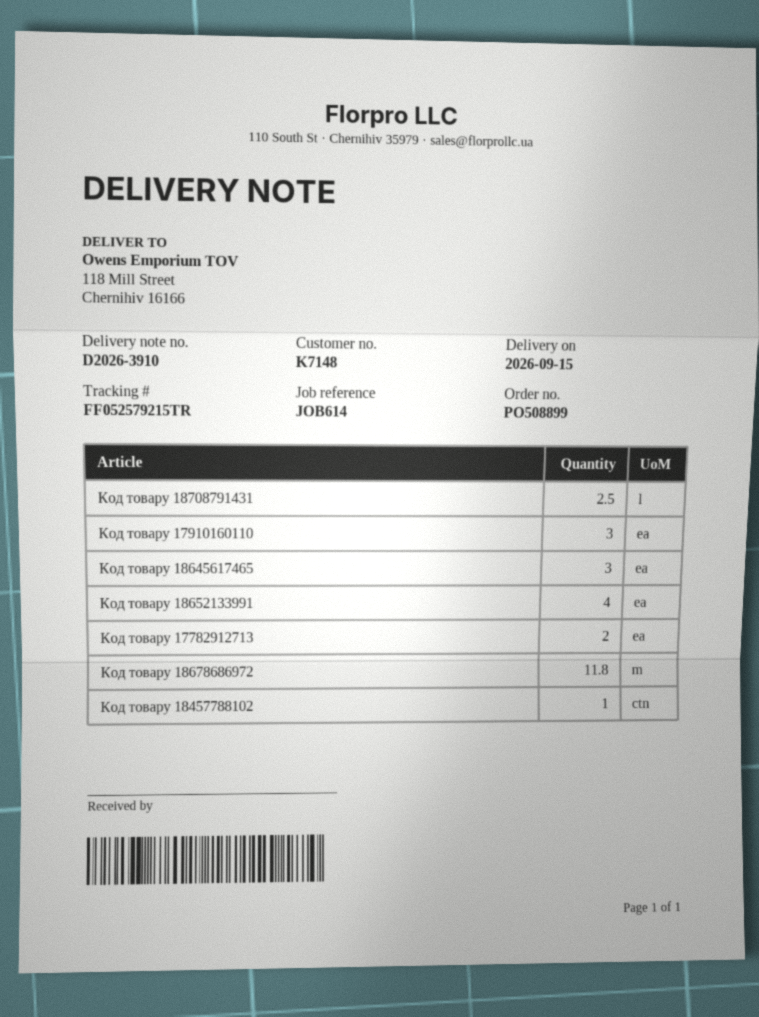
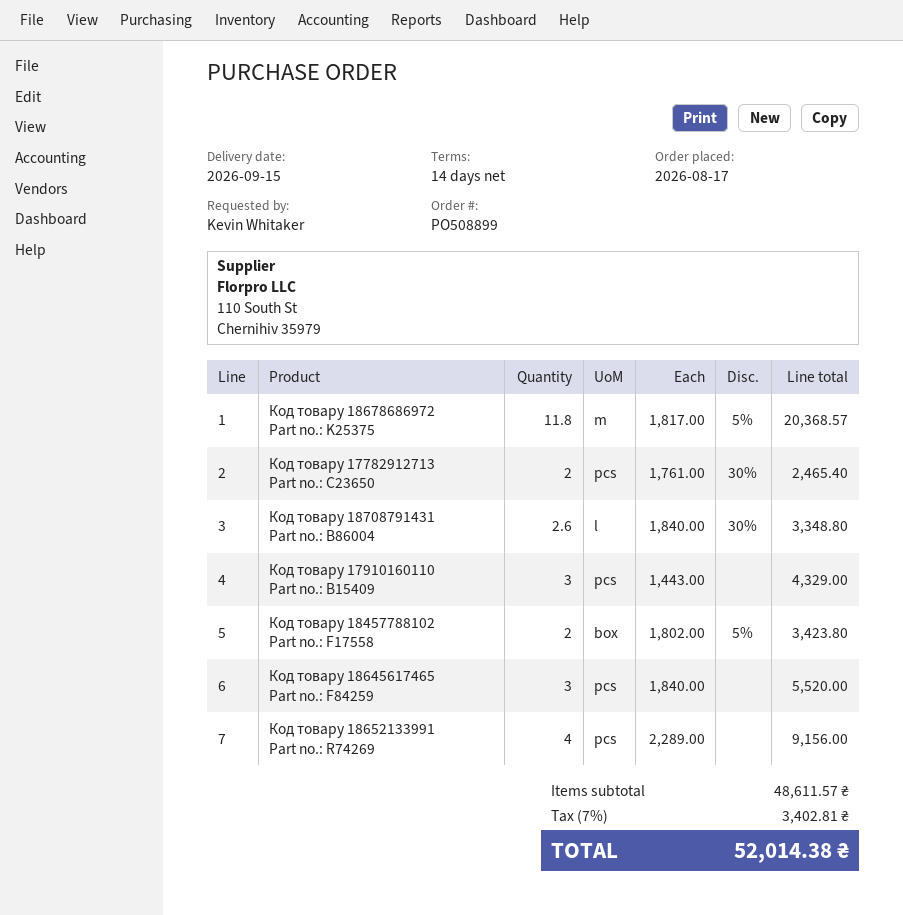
Код товару 18708791431: 2.5 -> 2.6
Код товару 18457788102: 1 -> 2

